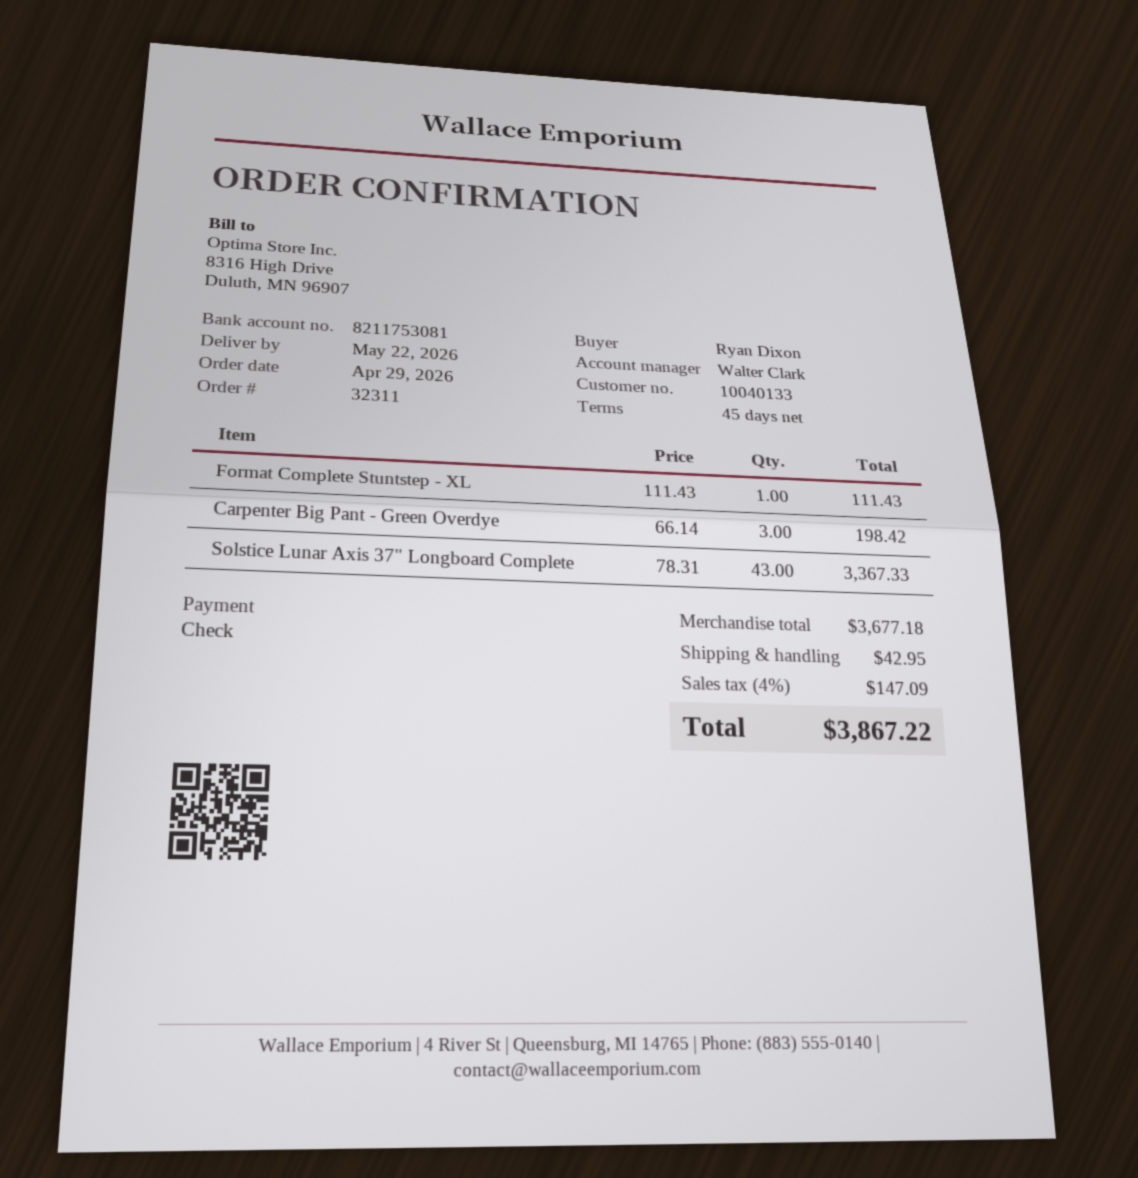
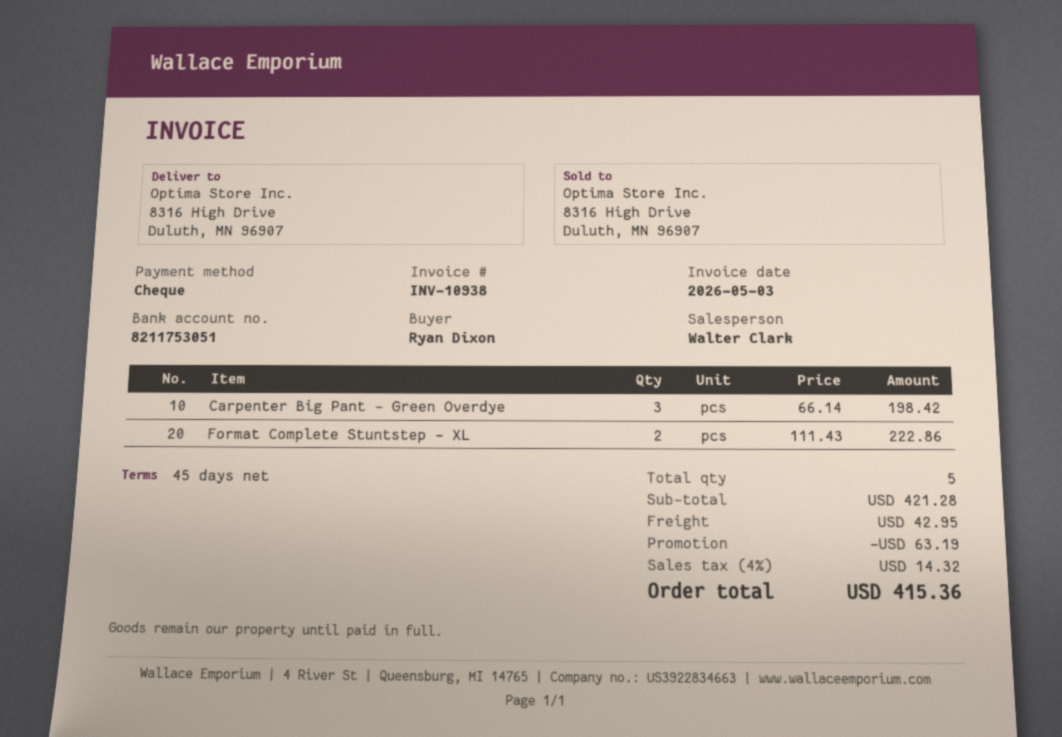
bank account: 8211753081 -> 8211753051
Format Complete Stuntstep - XL: 1 x 111.43 = 111.43 -> 2 x 111.43 = 222.86
Solstice Lunar Axis 37" Longboard Complete: 43 x 78.31 = 3367.33 -> none
subtotal: 3677.18 -> 421.28
discount: none -> 63.19
tax: 4% = 147.09 -> 4% = 14.32
total: 3867.22 -> 415.36

